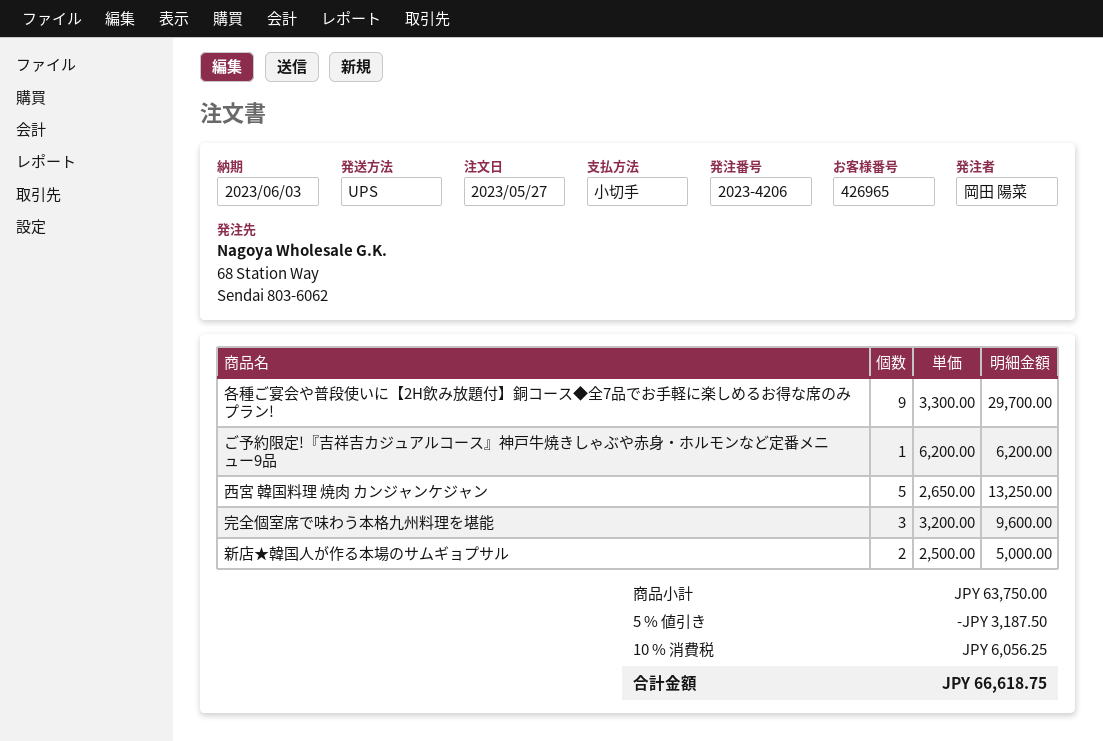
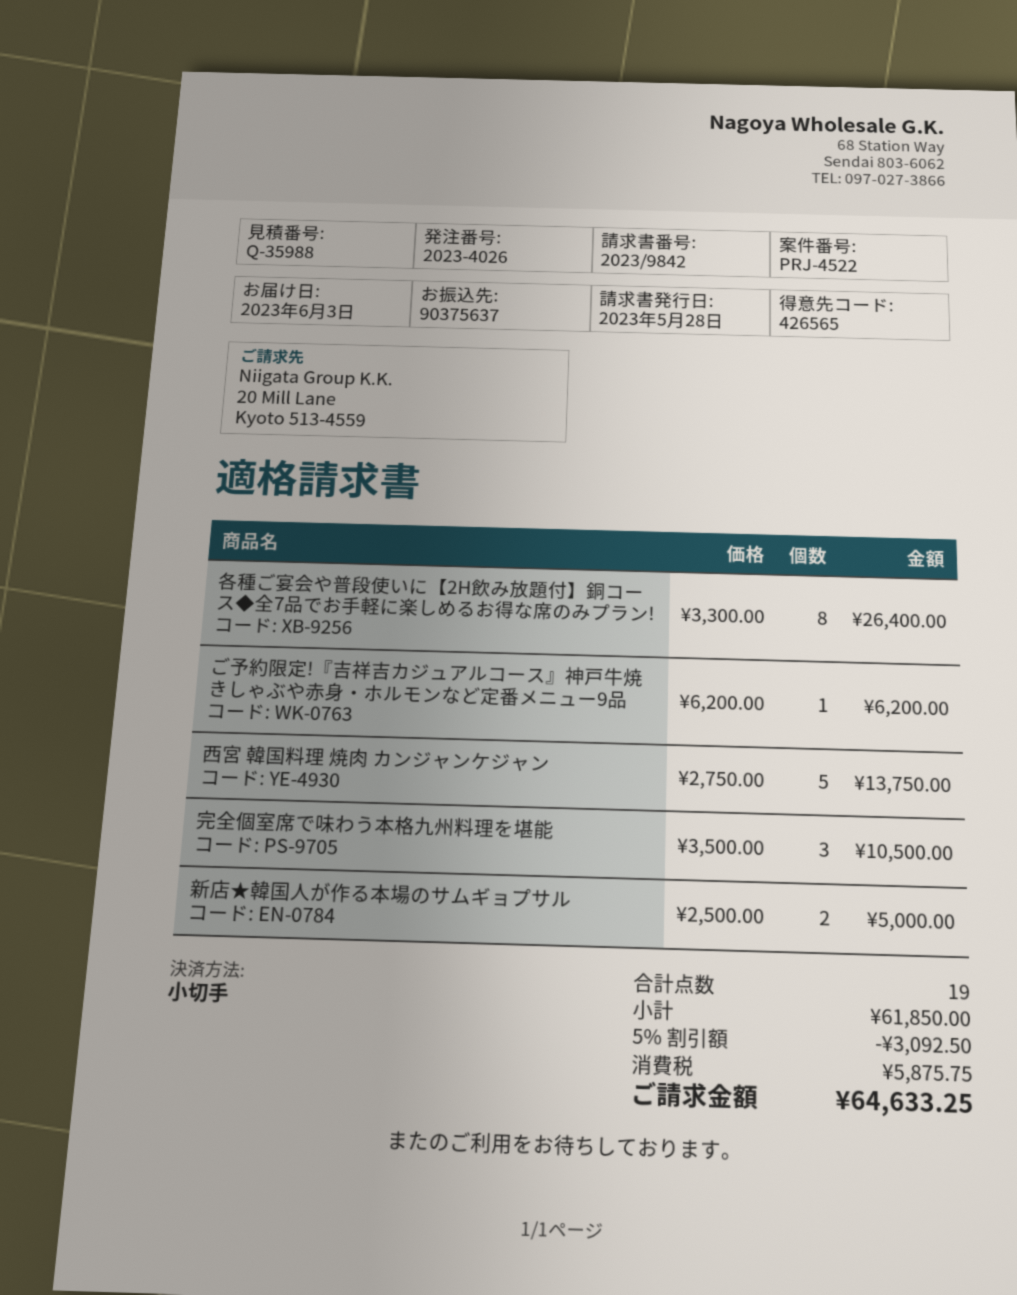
order number: 2023-4206 -> 2023-4026
customer number: 426965 -> 426565
各種ご宴会や普段使いに【2H飲み放題付】銅コース◆全7品でお手軽に楽しめるお得な席のみプラン!: 9 x 3300.00 = 29700.00 -> 8 x 3300.00 = 26400.00
西宮 韓国料理 焼肉 カンジャンケジャン: 5 x 2650.00 = 13250.00 -> 5 x 2750.00 = 13750.00
完全個室席で味わう本格九州料理を堪能: 3 x 3200.00 = 9600.00 -> 3 x 3500.00 = 10500.00
subtotal: 63750.00 -> 61850.00
discount: 5% = 3187.50 -> 5% = 3092.50
tax: 6056.25 -> 5875.75
total: 66618.75 -> 64633.25

